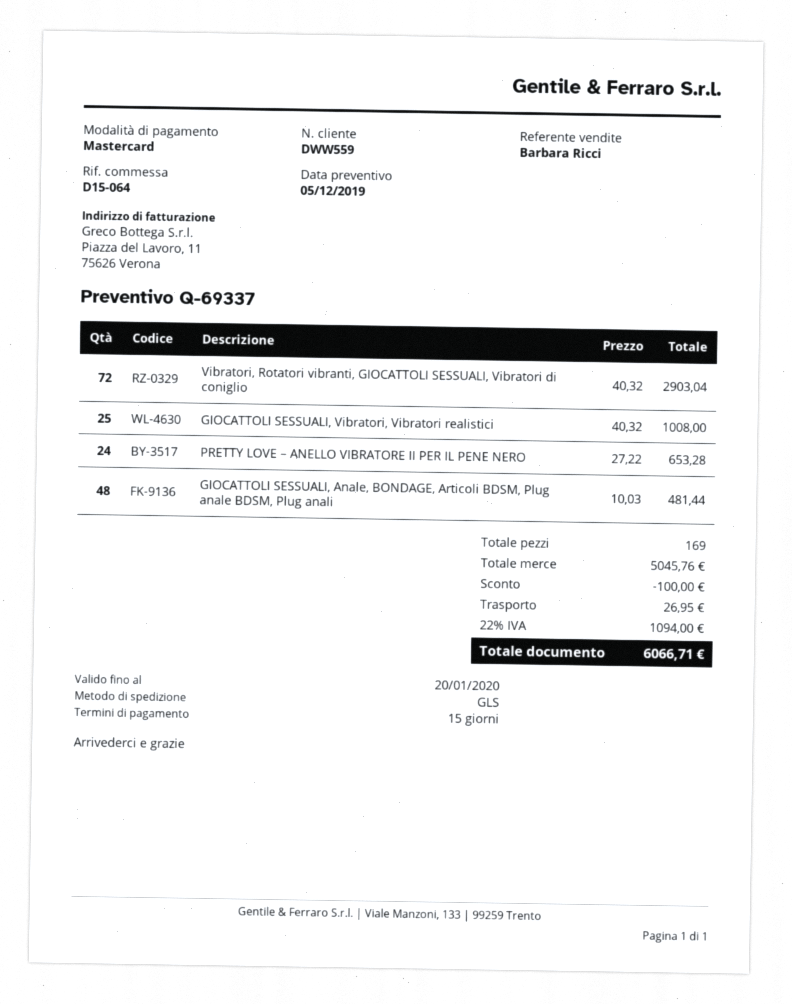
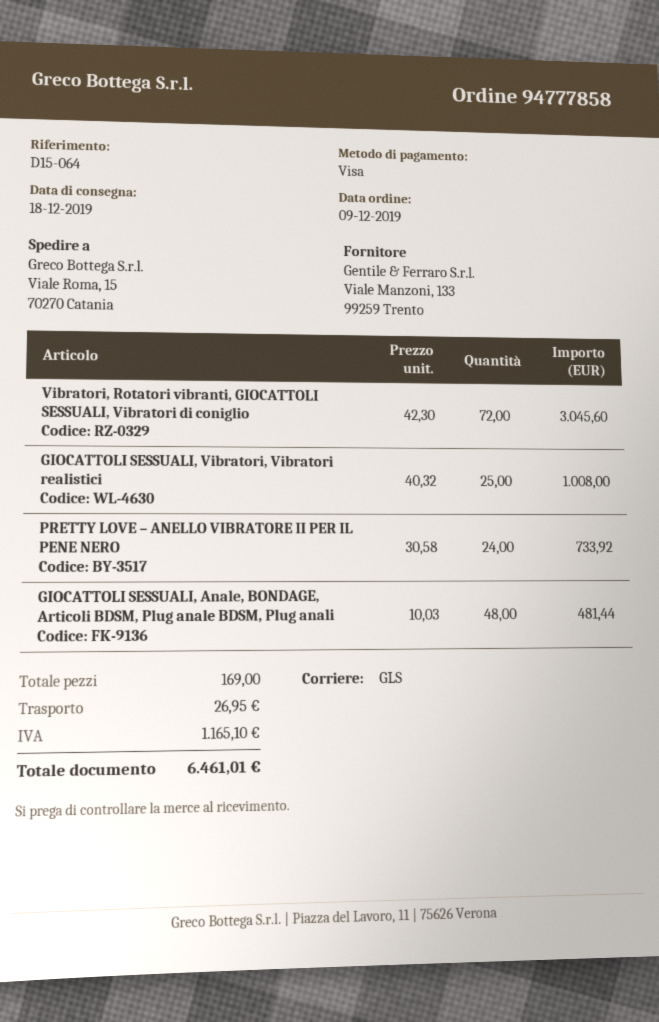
payment method: Mastercard -> Visa
Vibratori, Rotatori vibranti, GIOCATTOLI SESSUALI, Vibratori di coniglio: 72 x 40.32 = 2903.04 -> 72 x 42.30 = 3045.60
PRETTY LOVE – ANELLO VIBRATORE II PER IL PENE NERO: 24 x 27.22 = 653.28 -> 24 x 30.58 = 733.92
discount: 100.00 -> none
tax: 1094.00 -> 1165.10
total: 6066.71 -> 6461.01

